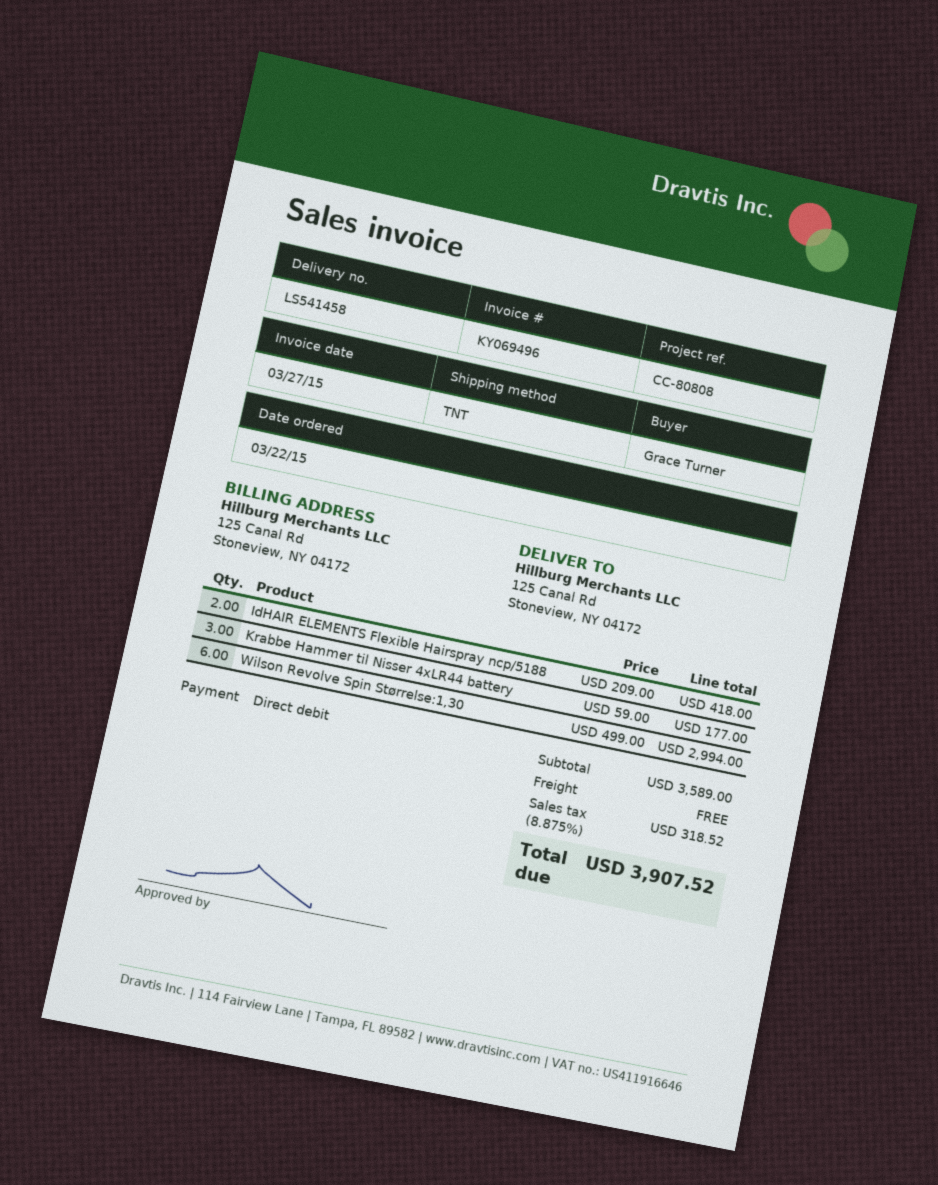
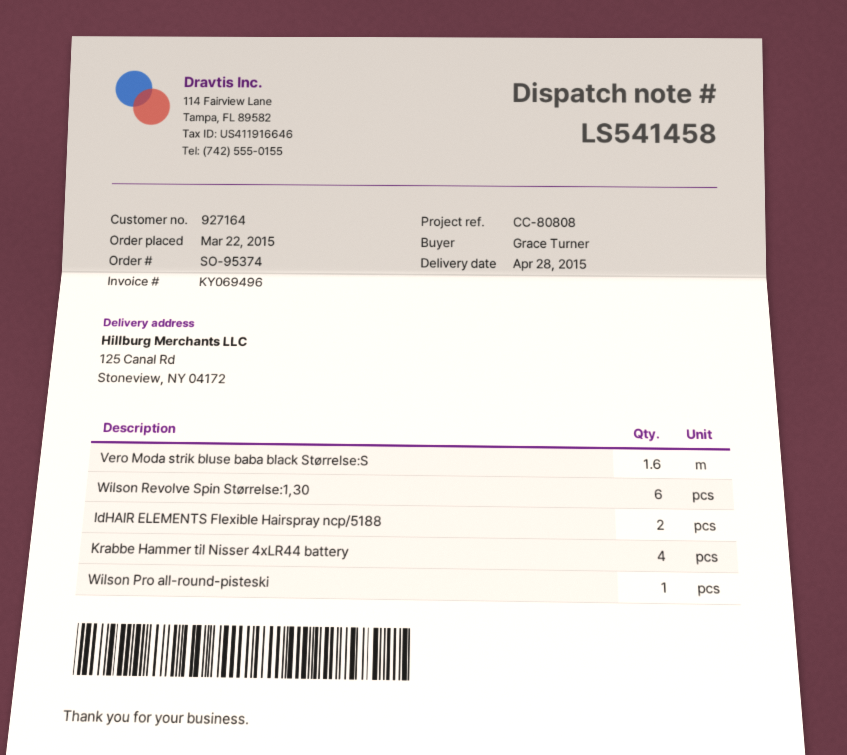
Krabbe Hammer til Nisser 4xLR44 battery: 3 -> 4
Vero Moda strik bluse baba black Størrelse:S: none -> 1.6
Wilson Pro all-round-pisteski: none -> 1

